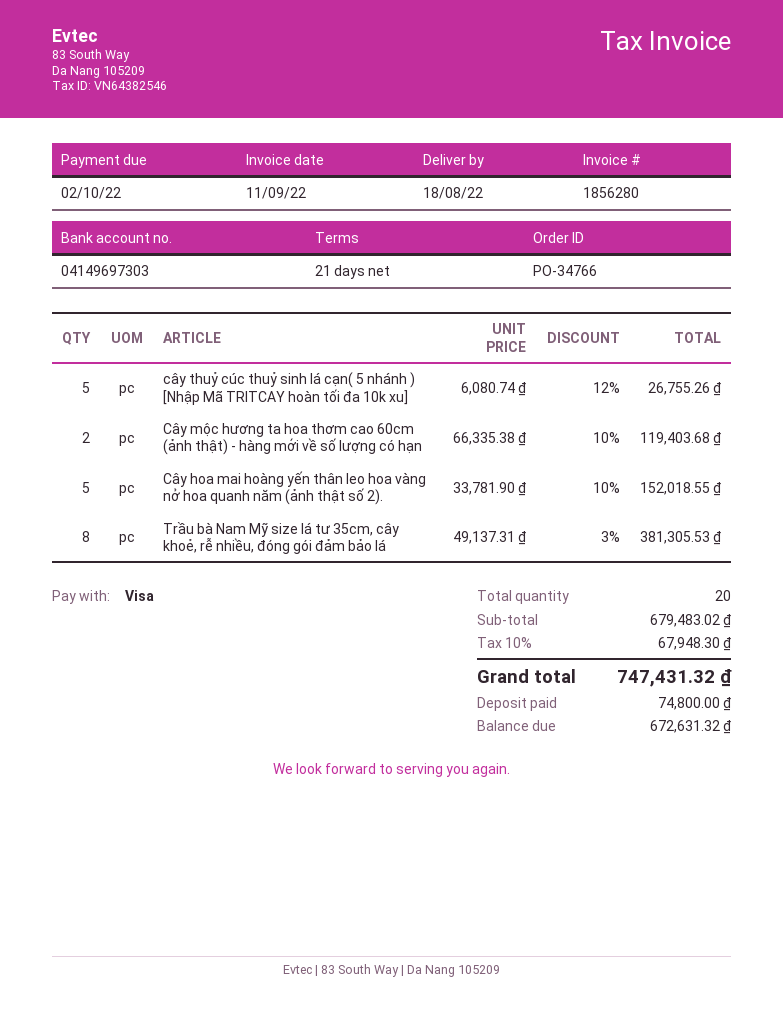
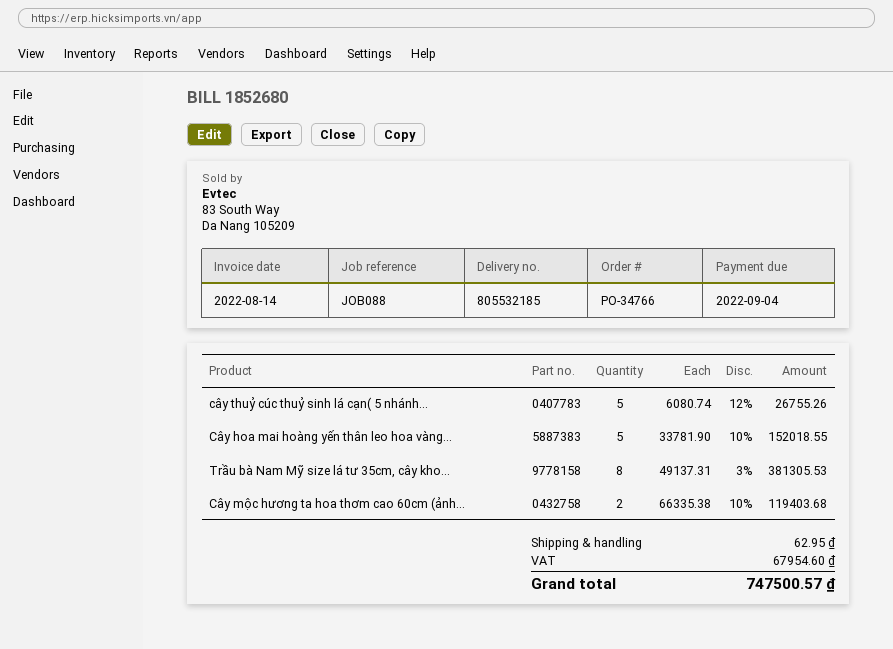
invoice number: 1856280 -> 1852680
invoice date: 2022-09-11 -> 2022-08-14
due date: 2022-10-02 -> 2022-09-04
shipping: none -> 62.95
tax: 67948.30 -> 67954.60
total: 747431.32 -> 747500.57

